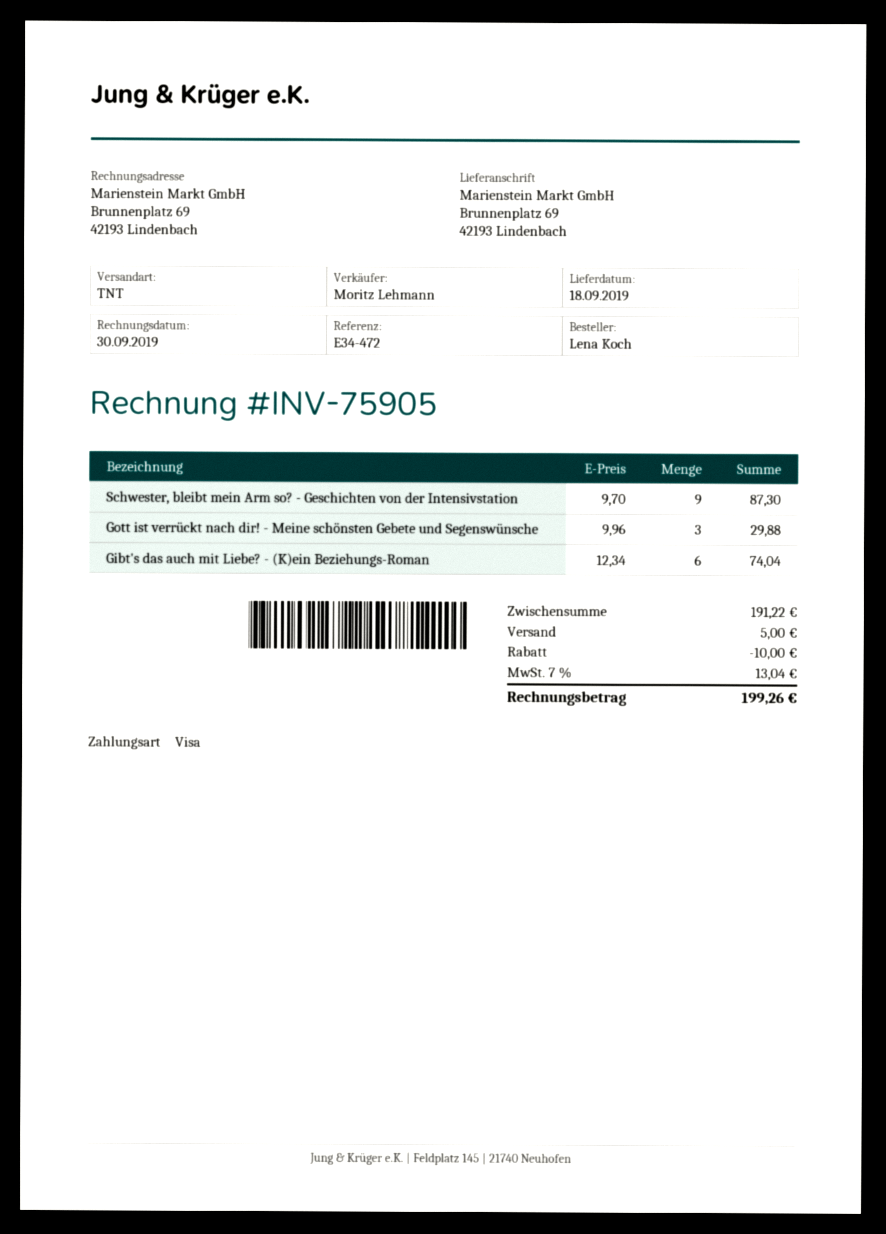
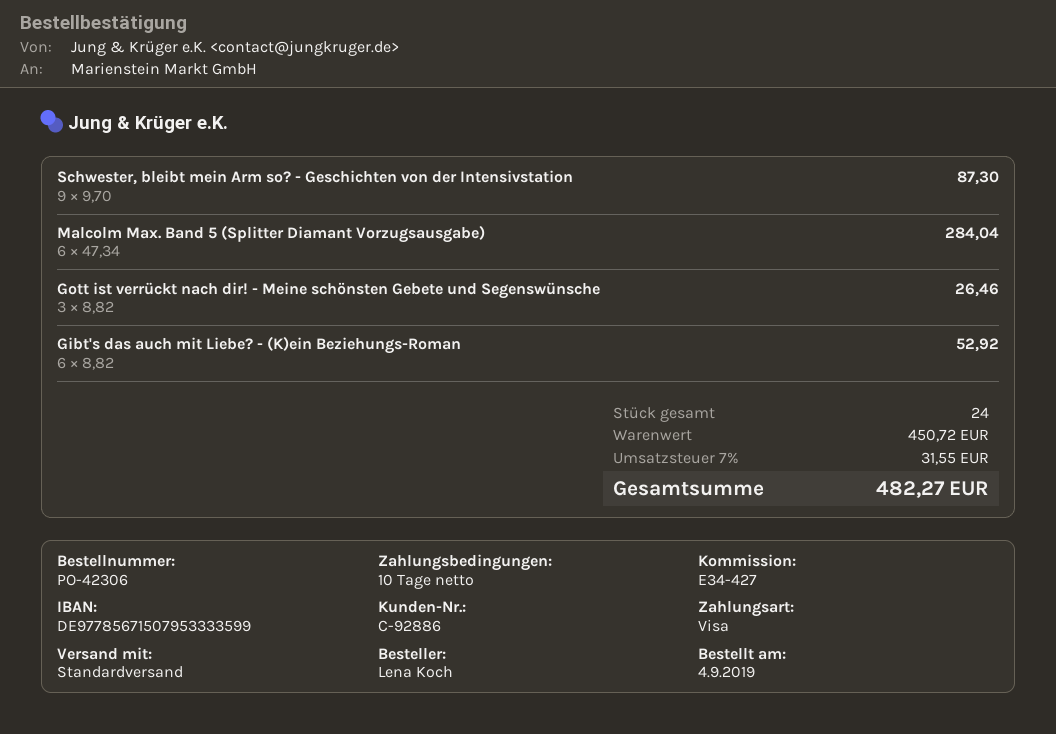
reference: E34-472 -> E34-427
shipping method: TNT -> standard
Gott ist verrückt nach dir! - Meine schönsten Gebete und Segenswünsche: 3 x 9.96 = 29.88 -> 3 x 8.82 = 26.46
Gibt's das auch mit Liebe? - (K)ein Beziehungs-Roman: 6 x 12.34 = 74.04 -> 6 x 8.82 = 52.92
Malcolm Max. Band 5 (Splitter Diamant Vorzugsausgabe): none -> 6 x 47.34 = 284.04
subtotal: 191.22 -> 450.72
discount: 10.00 -> none
shipping: 5.00 -> none
tax: 7% = 13.04 -> 7% = 31.55
total: 199.26 -> 482.27

